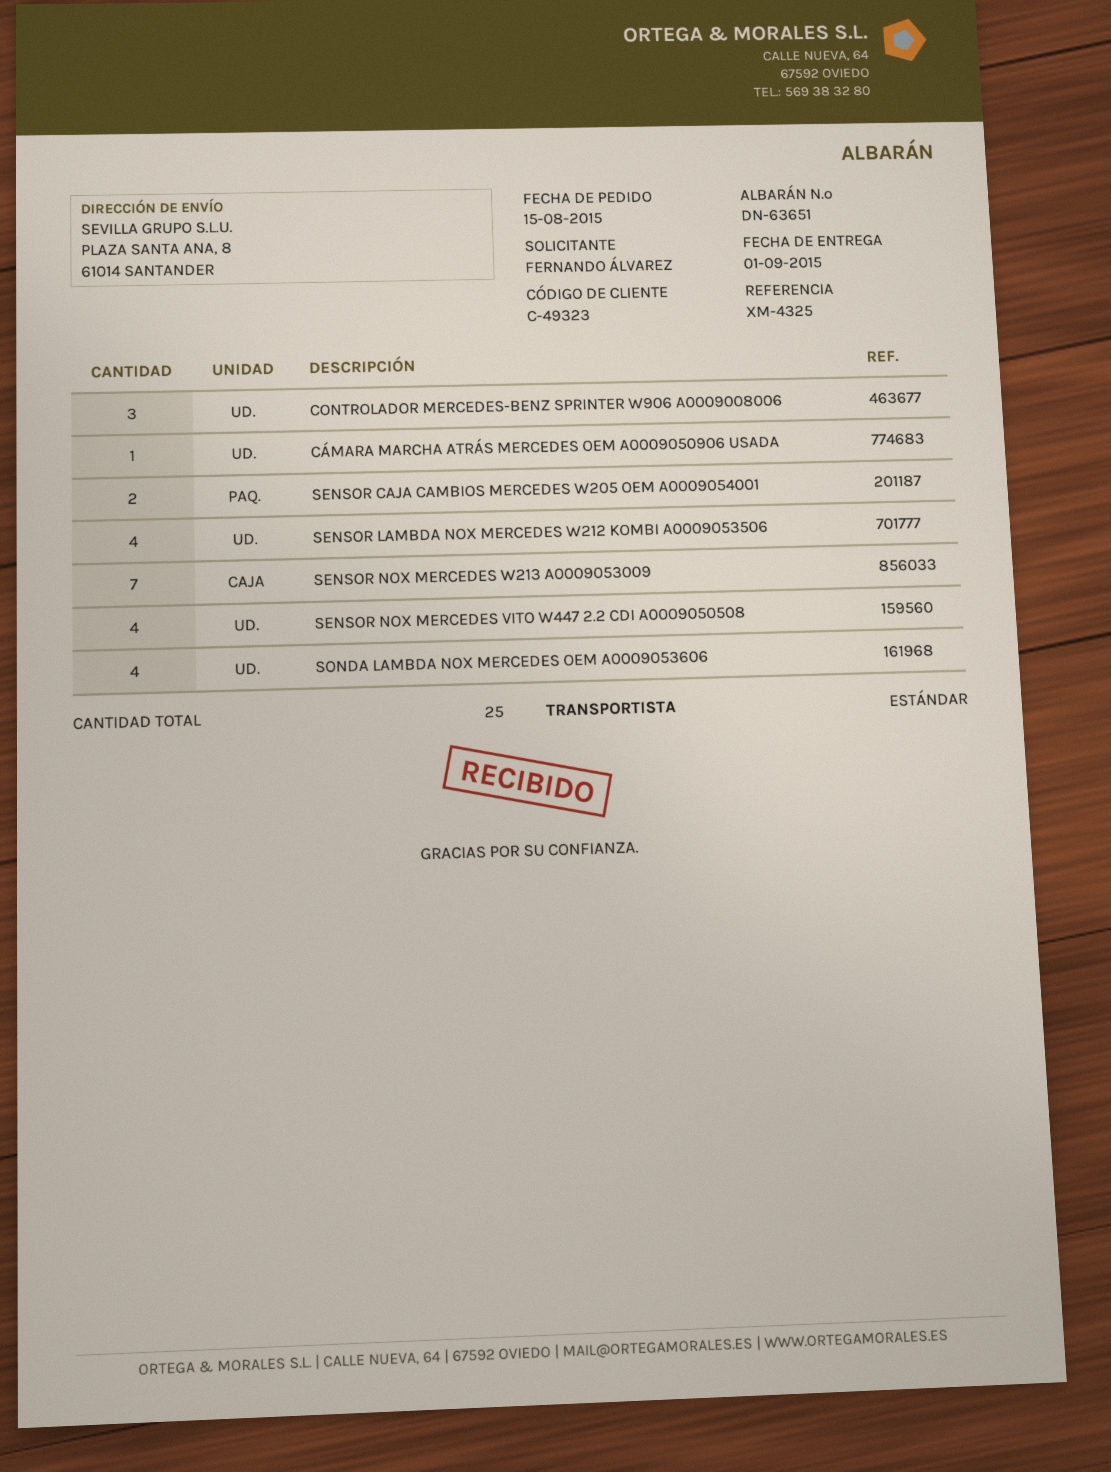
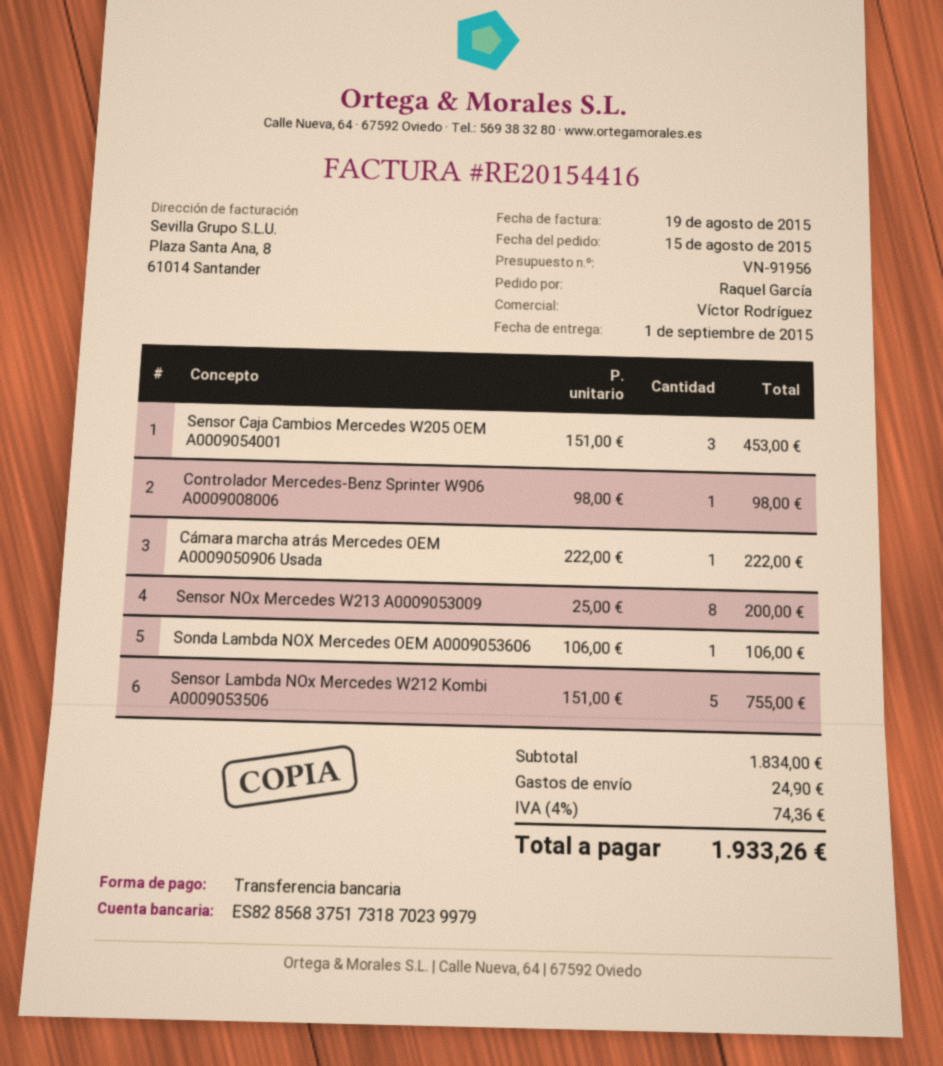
ordered by: FERNANDO ÁLVAREZ -> Raquel García
CONTROLADOR MERCEDES-BENZ SPRINTER W906 A0009008006: 3 -> 1
SENSOR CAJA CAMBIOS MERCEDES W205 OEM A0009054001: 2 -> 3
SENSOR LAMBDA NOX MERCEDES W212 KOMBI A0009053506: 4 -> 5
SENSOR NOX MERCEDES W213 A0009053009: 7 -> 8
SENSOR NOX MERCEDES VITO W447 2.2 CDI A0009050508: 4 -> none
SONDA LAMBDA NOX MERCEDES OEM A0009053606: 4 -> 1

